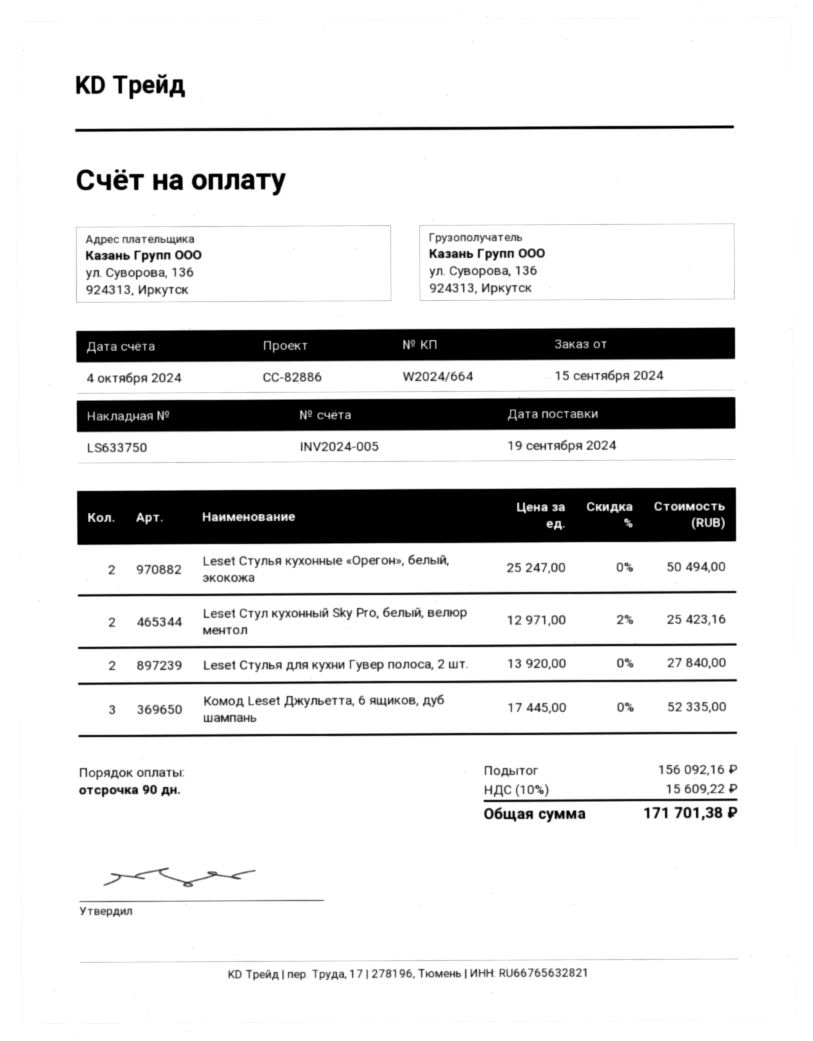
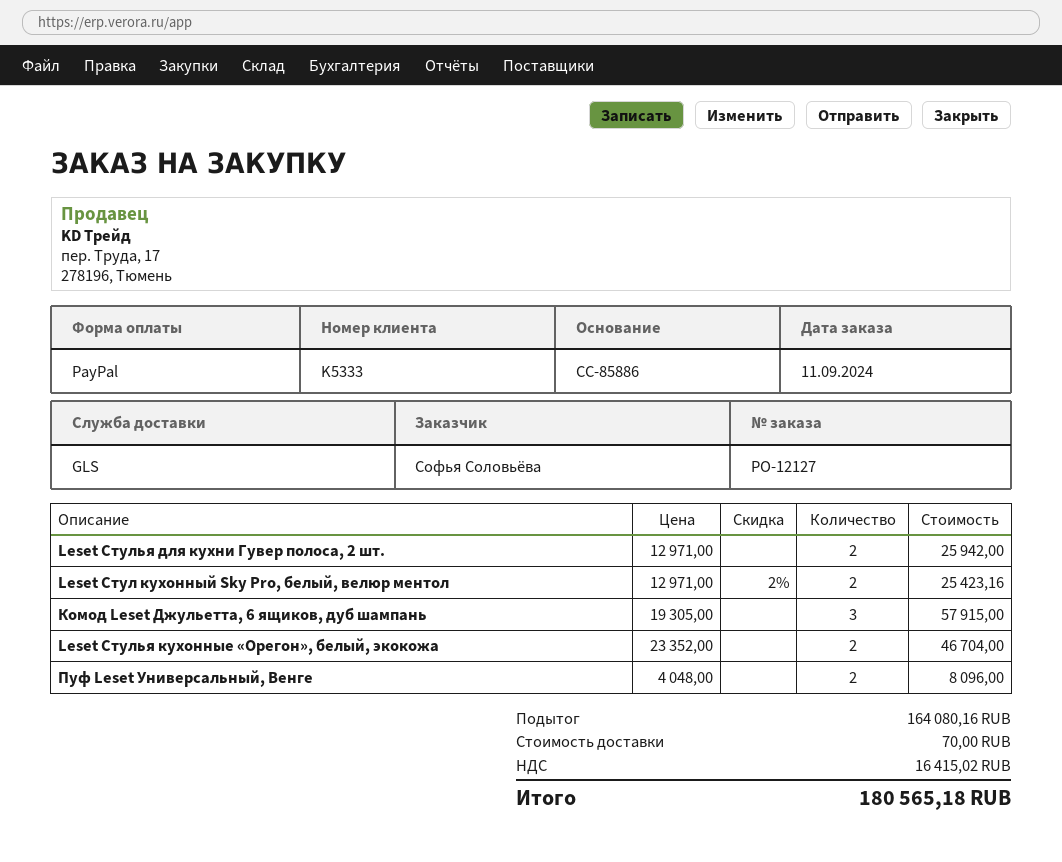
order date: 2024-09-15 -> 2024-09-11
reference: CC-82886 -> CC-85886
Leset Стулья кухонные «Орегон», белый, экокожа: 2 x 25247.00 = 50494.00 -> 2 x 23352.00 = 46704.00
Leset Стулья для кухни Гувер полоса, 2 шт.: 2 x 13920.00 = 27840.00 -> 2 x 12971.00 = 25942.00
Комод Leset Джульетта, 6 ящиков, дуб шампань: 3 x 17445.00 = 52335.00 -> 3 x 19305.00 = 57915.00
Пуф Leset Универсальный, Венге: none -> 2 x 4048.00 = 8096.00
subtotal: 156092.16 -> 164080.16
shipping: none -> 70.00
tax: 15609.22 -> 16415.02
total: 171701.38 -> 180565.18

